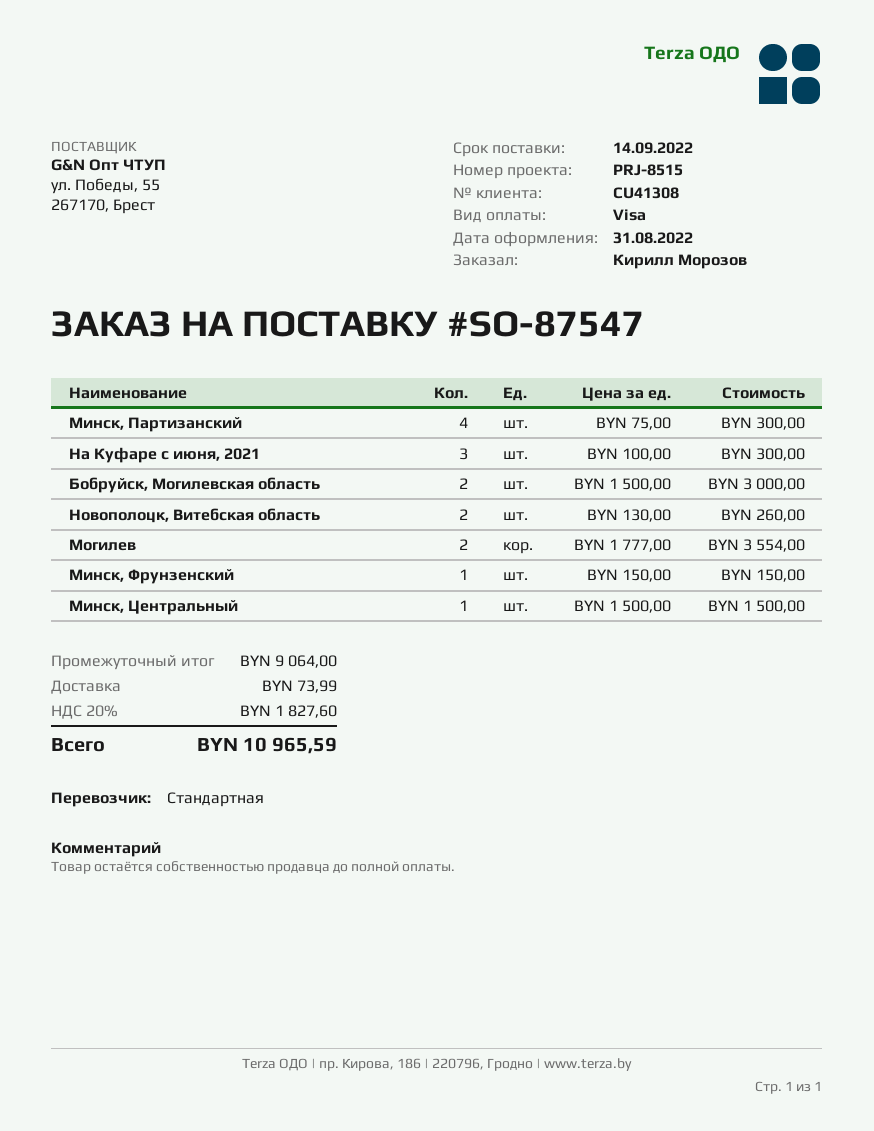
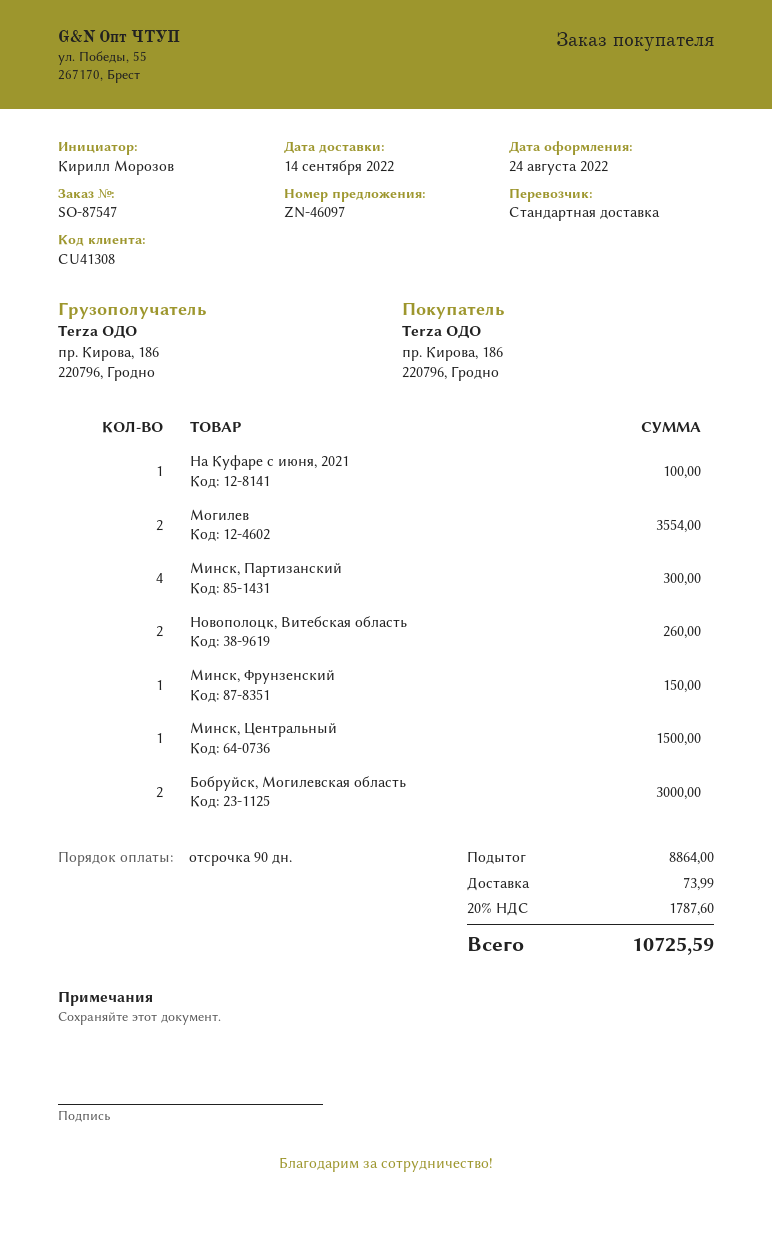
order date: 2022-08-31 -> 2022-08-24
На Куфаре с июня, 2021: 3 for 300.00 -> 1 for 100.00
subtotal: 9064.00 -> 8864.00
tax: 20% = 1827.60 -> 20% = 1787.60
total: 10965.59 -> 10725.59

